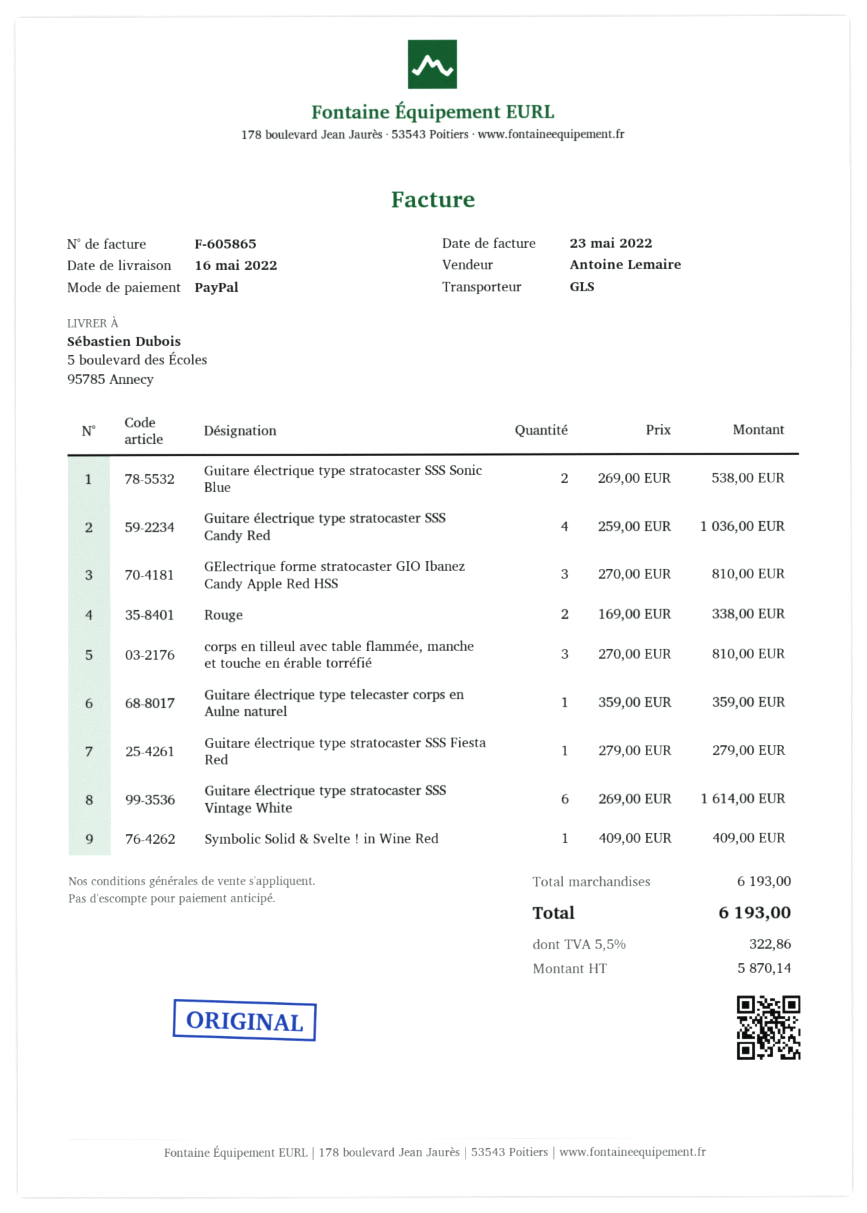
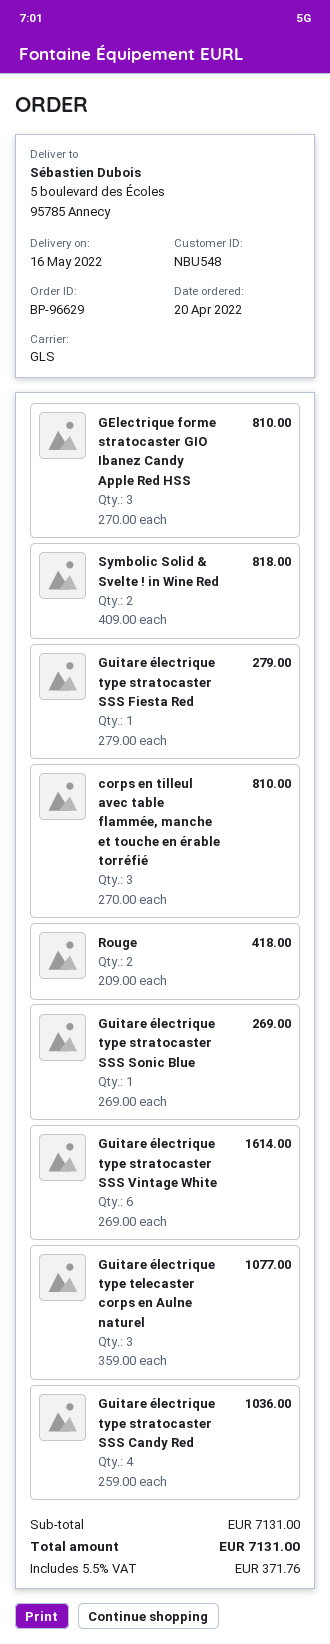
Guitare électrique type stratocaster SSS Sonic Blue: 2 x 269.00 = 538.00 -> 1 x 269.00 = 269.00
Rouge: 2 x 169.00 = 338.00 -> 2 x 209.00 = 418.00
Guitare électrique type telecaster corps en Aulne naturel: 1 x 359.00 = 359.00 -> 3 x 359.00 = 1077.00
Symbolic Solid & Svelte ! in Wine Red: 1 x 409.00 = 409.00 -> 2 x 409.00 = 818.00
subtotal: 6193.00 -> 7131.00
tax: 5.5% = 322.86 -> 5.5% = 371.76
total: 6193.00 -> 7131.00

